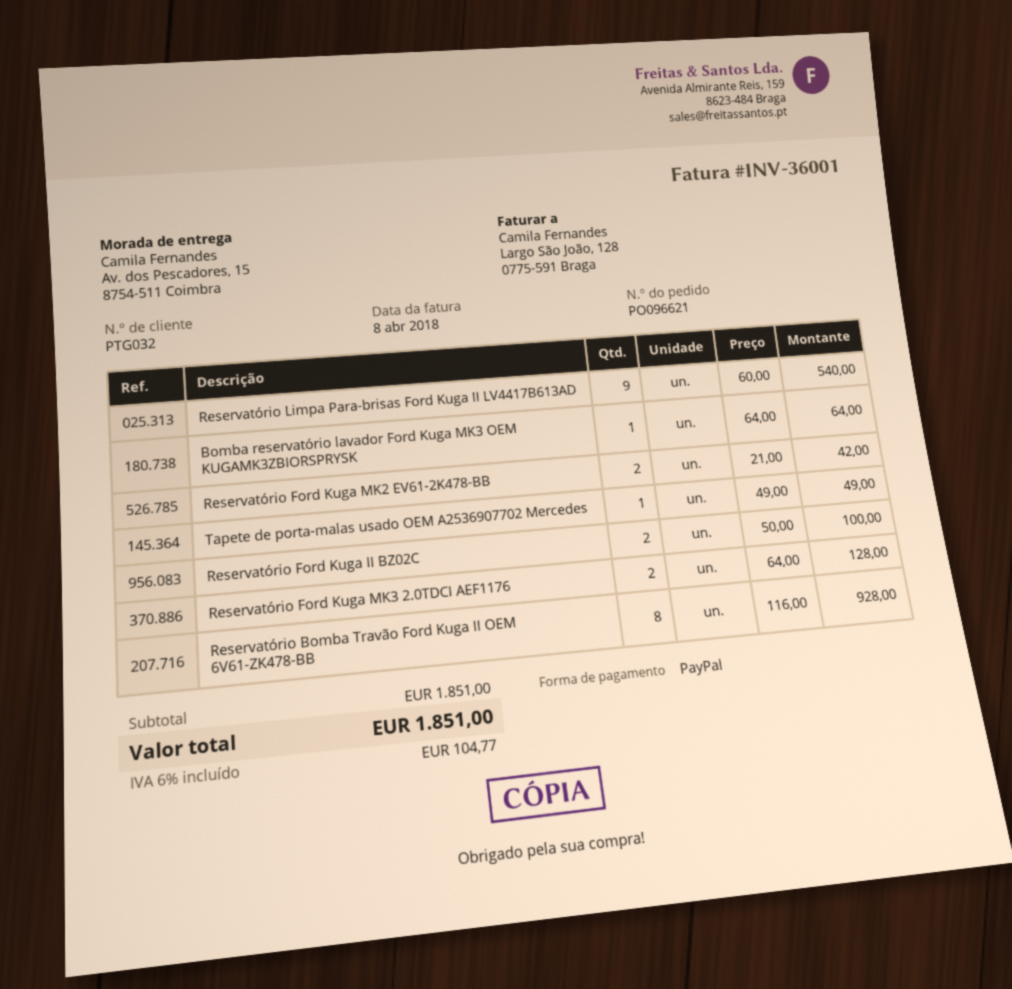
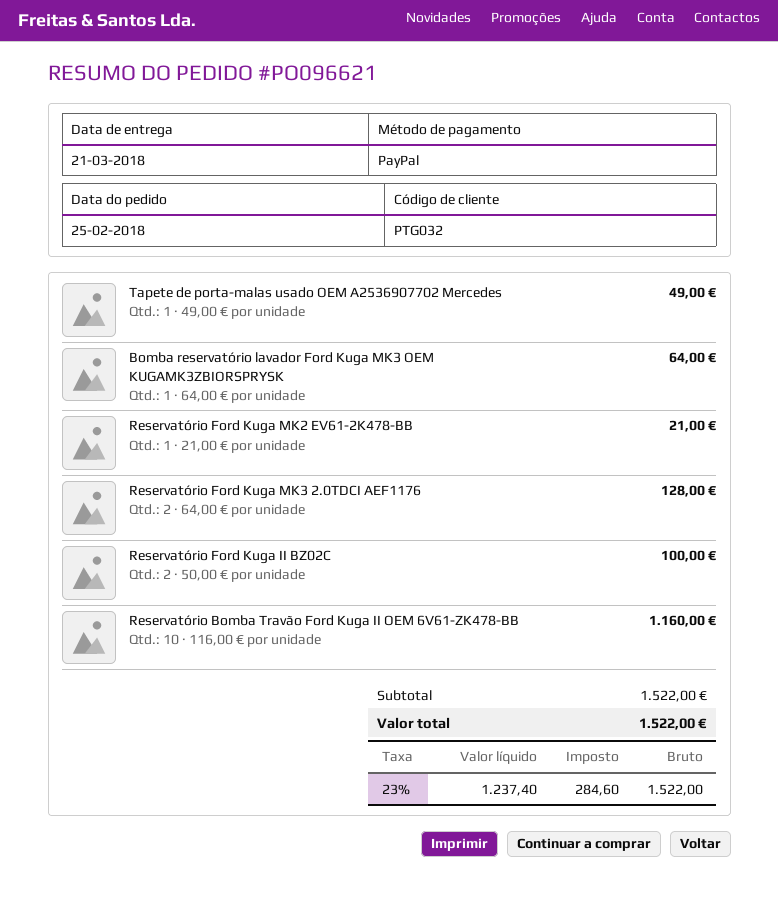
Reservatório Limpa Para-brisas Ford Kuga II LV4417B613AD: 9 x 60.00 = 540.00 -> none
Reservatório Ford Kuga MK2 EV61-2K478-BB: 2 x 21.00 = 42.00 -> 1 x 21.00 = 21.00
Reservatório Bomba Travão Ford Kuga II OEM 6V61-ZK478-BB: 8 x 116.00 = 928.00 -> 10 x 116.00 = 1160.00
subtotal: 1851.00 -> 1522.00
tax: 6% = 104.77 -> 23% = 284.60
total: 1851.00 -> 1522.00

